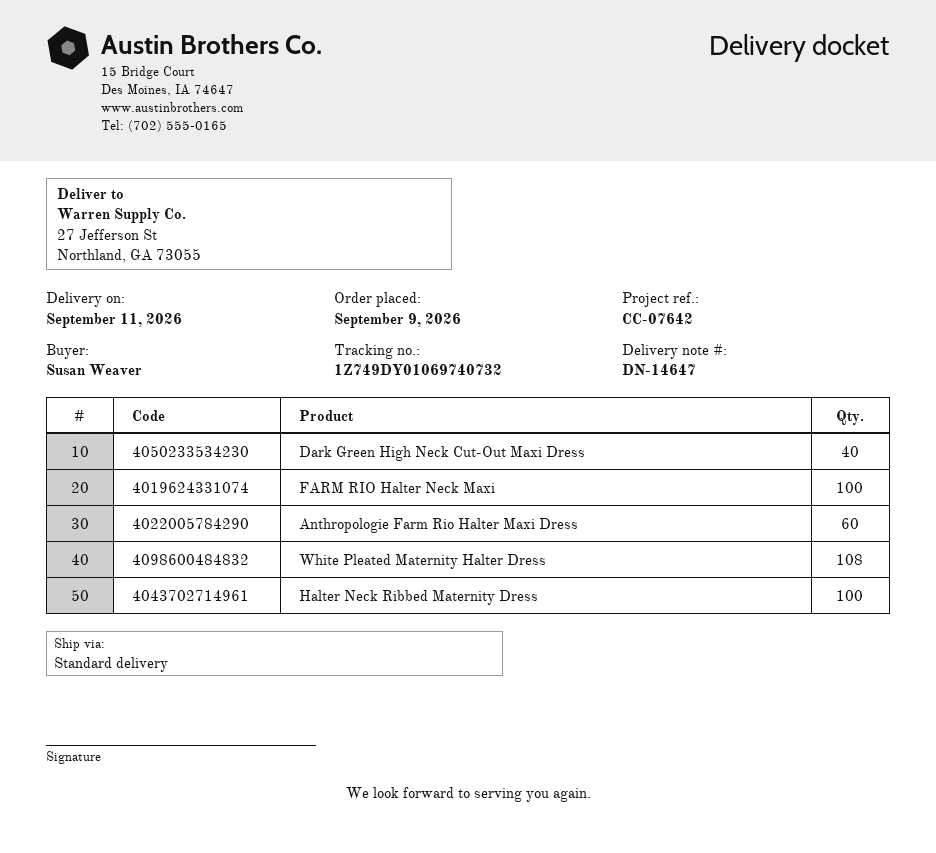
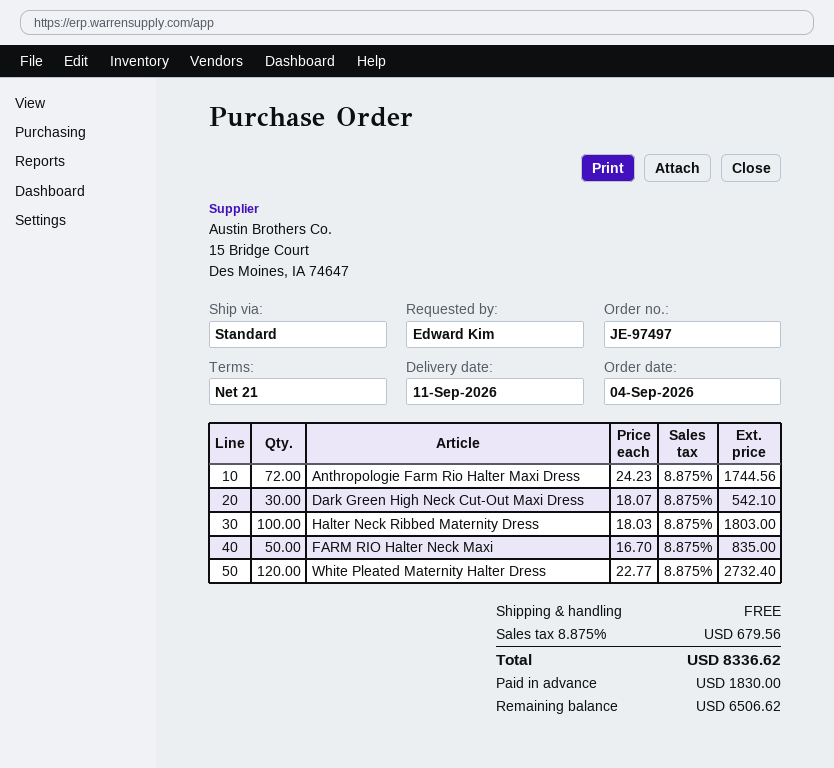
order date: 2026-09-09 -> 2026-09-04
ordered by: Susan Weaver -> Edward Kim
Dark Green High Neck Cut-Out Maxi Dress: 40 -> 30
FARM RIO Halter Neck Maxi: 100 -> 50
Anthropologie Farm Rio Halter Maxi Dress: 60 -> 72
White Pleated Maternity Halter Dress: 108 -> 120

